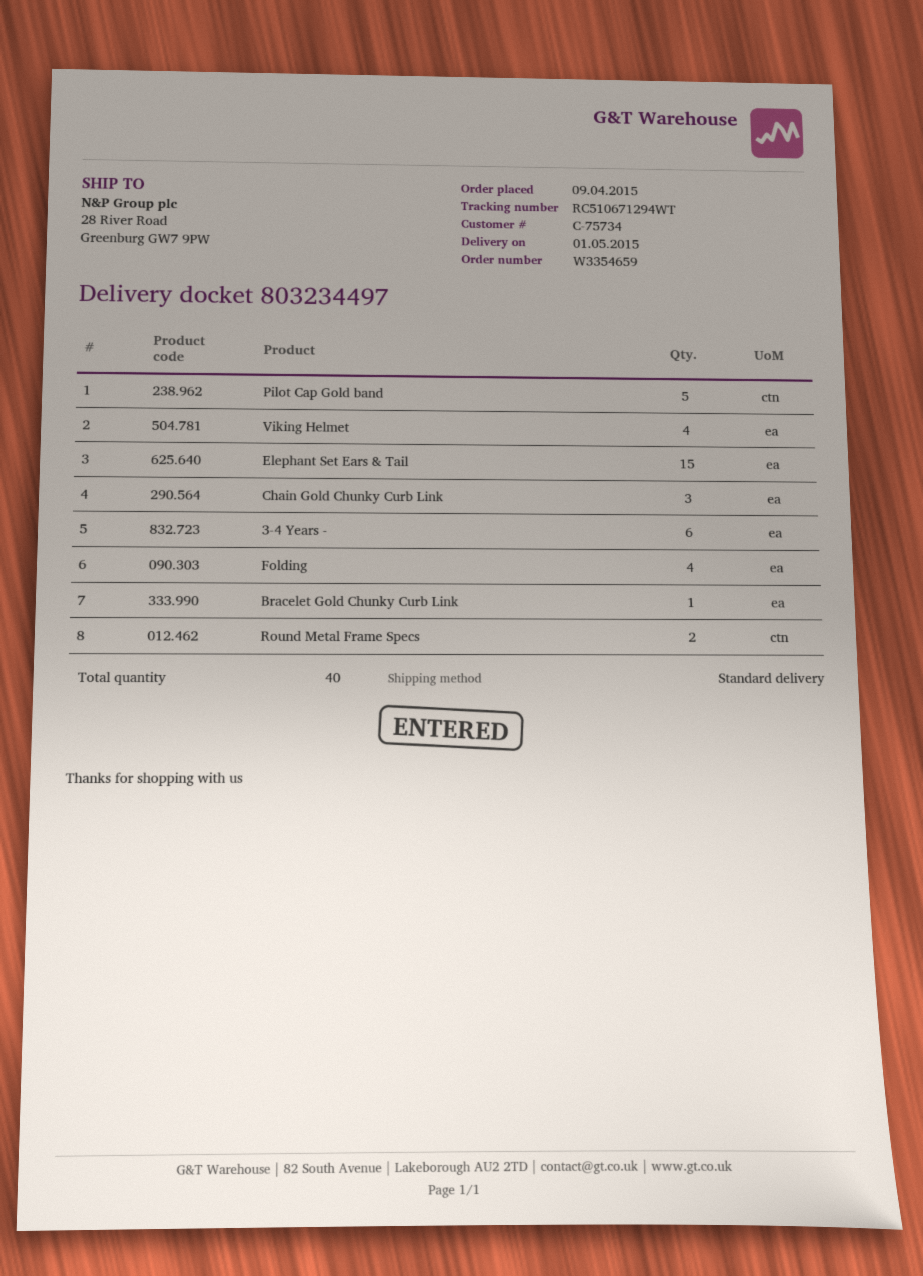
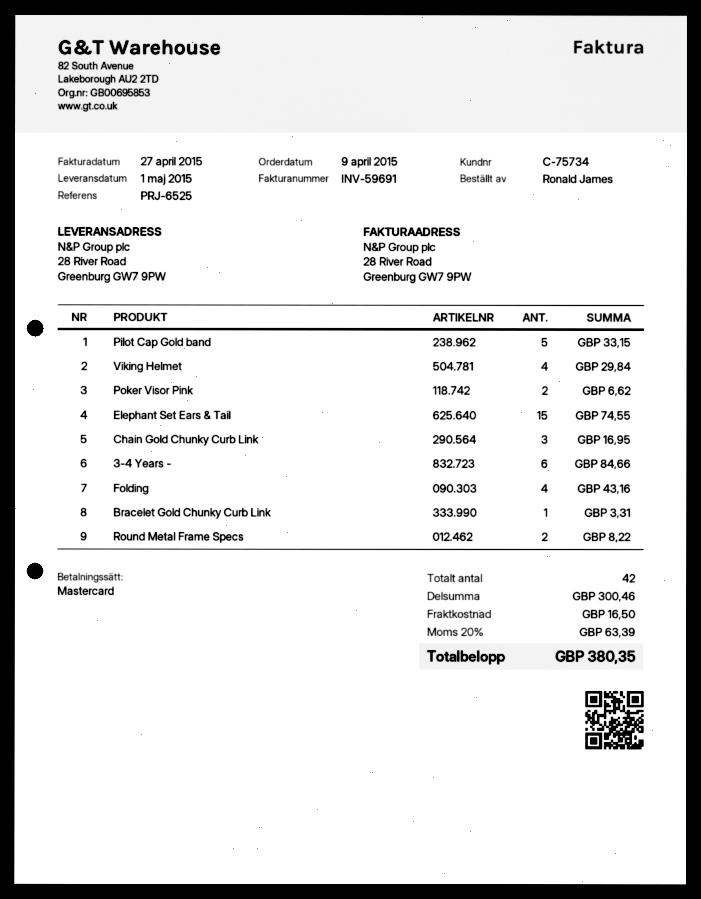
Poker Visor Pink: none -> 2
total quantity: 40 -> 42

